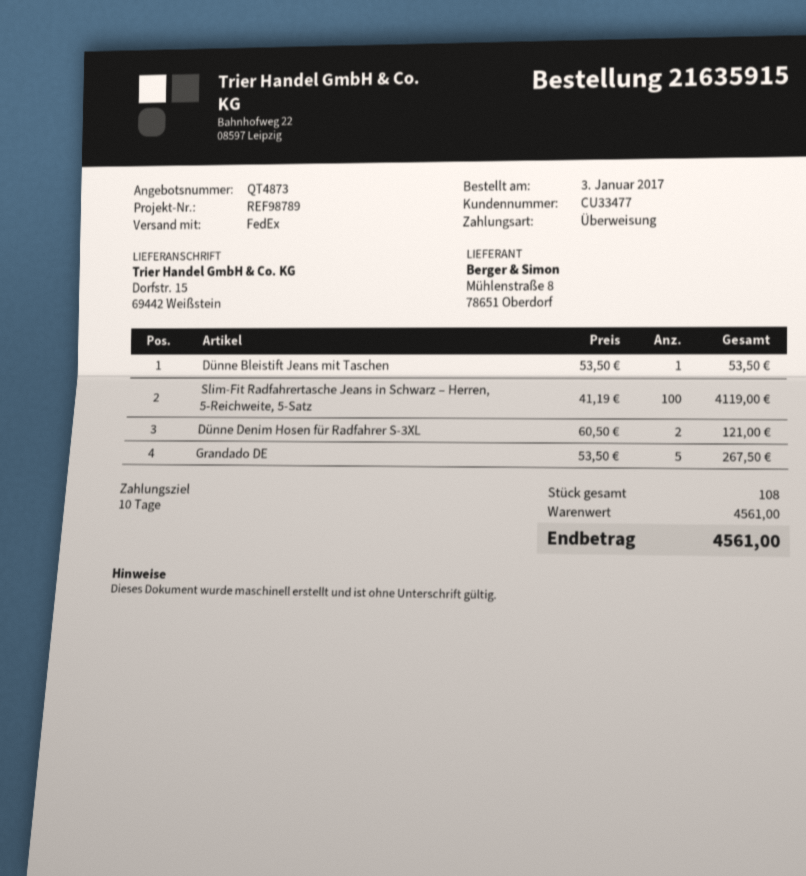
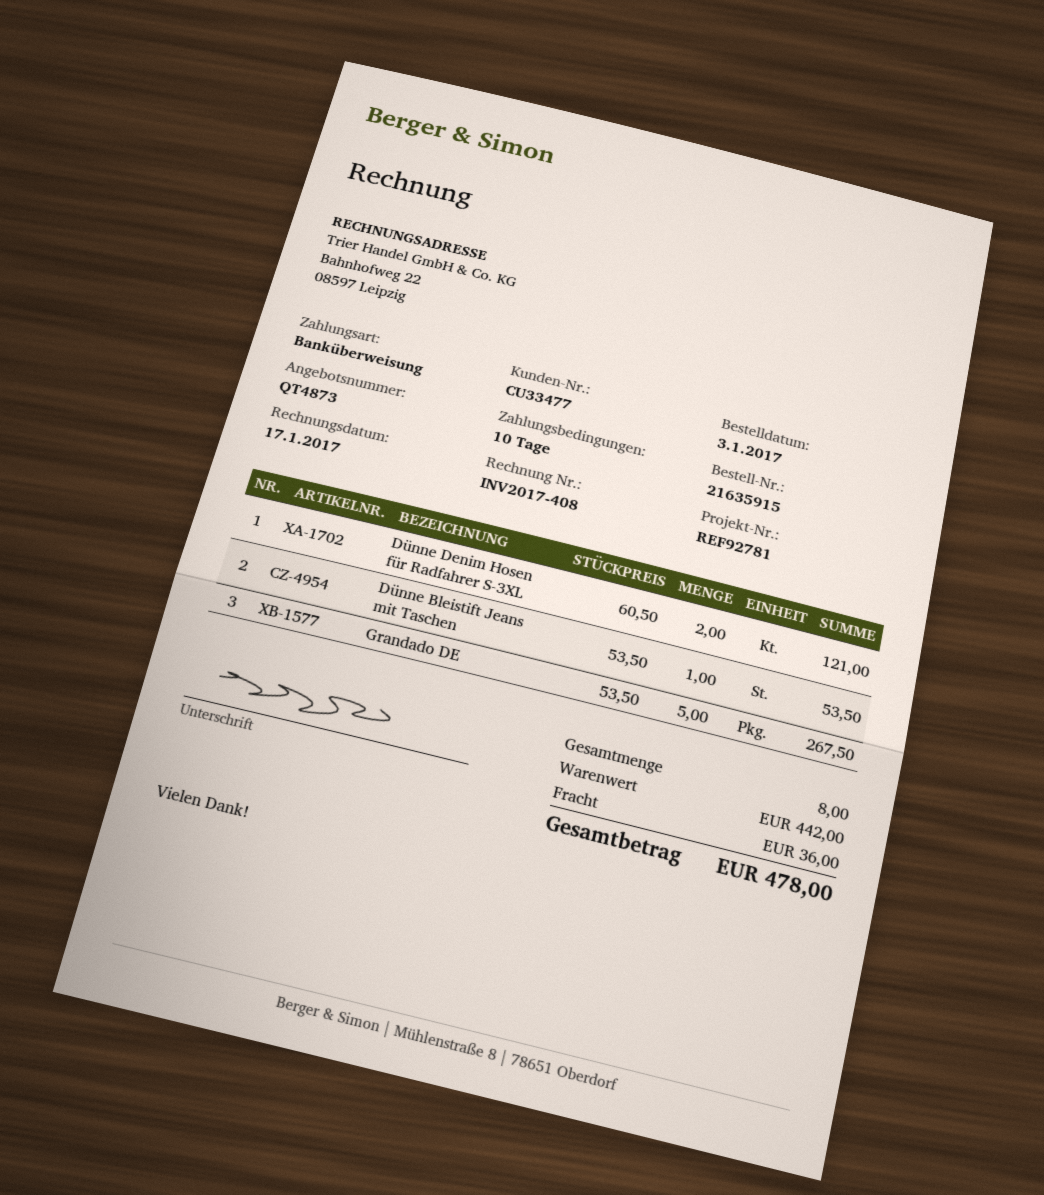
reference: REF98789 -> REF92781
Slim‑Fit Radfahrertasche Jeans in Schwarz – Herren, 5‑Reichweite, 5‑Satz: 100 x 41.19 = 4119.00 -> none
total quantity: 108 -> 8
subtotal: 4561.00 -> 442.00
shipping: none -> 36.00
total: 4561.00 -> 478.00

